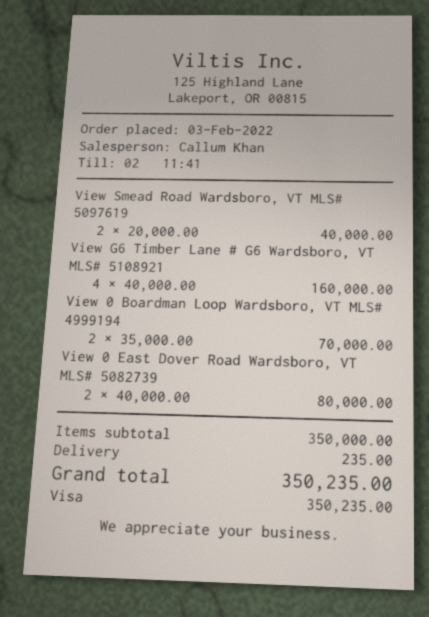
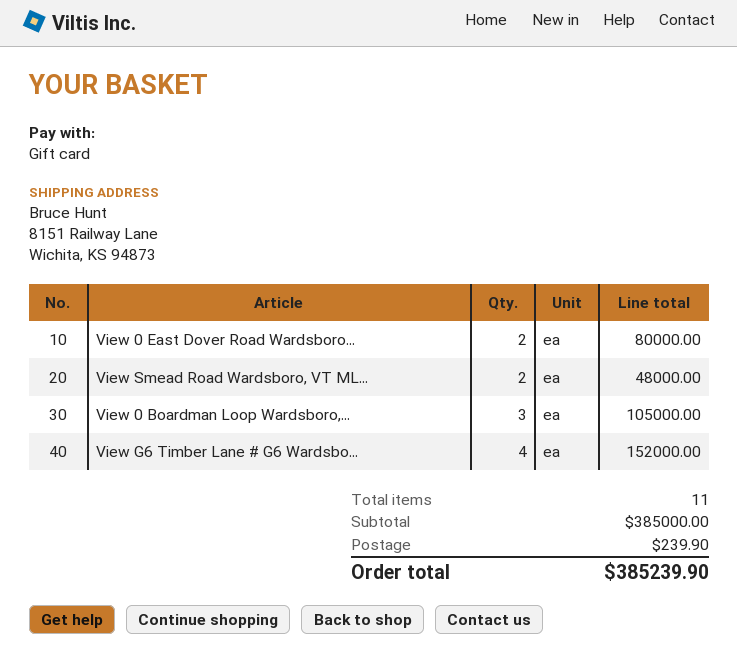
payment method: Visa -> gift card
View Smead Road Wardsboro, VT MLS# 5097619: 2 for 40000.00 -> 2 for 48000.00
View G6 Timber Lane # G6 Wardsboro, VT MLS# 5108921: 4 for 160000.00 -> 4 for 152000.00
View 0 Boardman Loop Wardsboro, VT MLS# 4999194: 2 for 70000.00 -> 3 for 105000.00
subtotal: 350000.00 -> 385000.00
shipping: 235.00 -> 239.90
total: 350235.00 -> 385239.90

